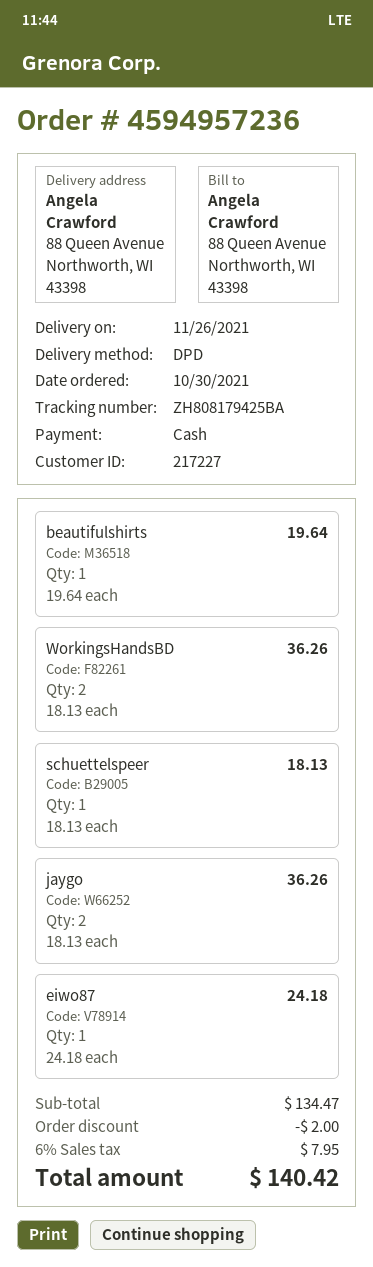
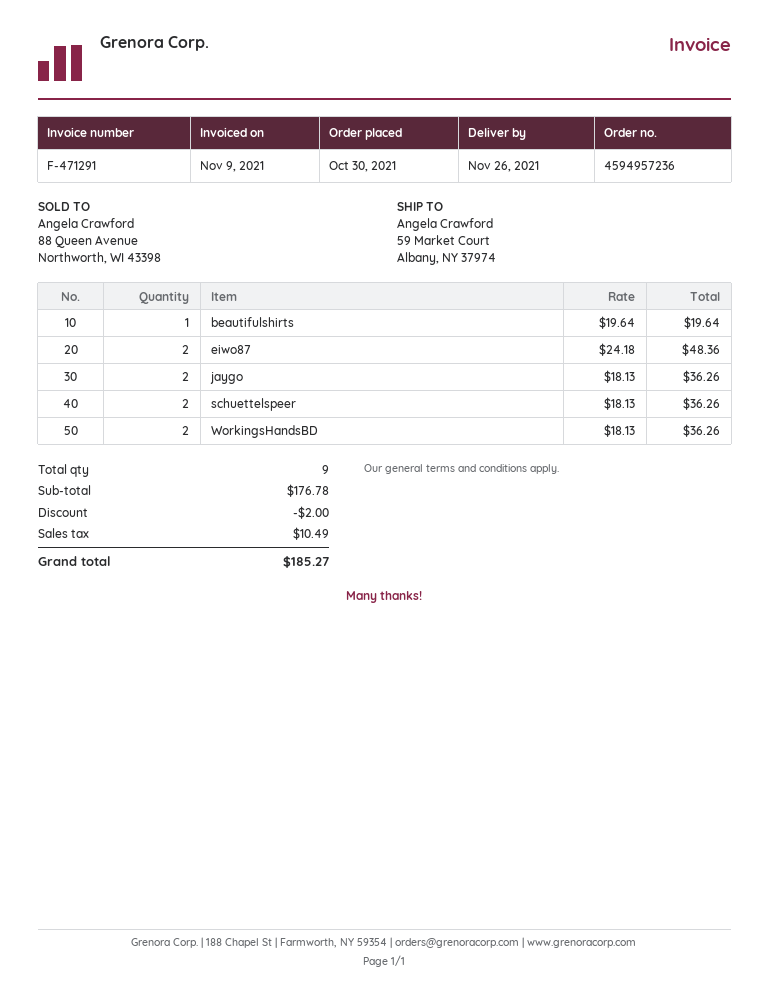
ship to: 88 Queen Avenue, Northworth, WI 43398 -> 59 Market Court, Albany, NY 37974
schuettelspeer: 1 x 18.13 = 18.13 -> 2 x 18.13 = 36.26
eiwo87: 1 x 24.18 = 24.18 -> 2 x 24.18 = 48.36
subtotal: 134.47 -> 176.78
tax: 7.95 -> 10.49
total: 140.42 -> 185.27

